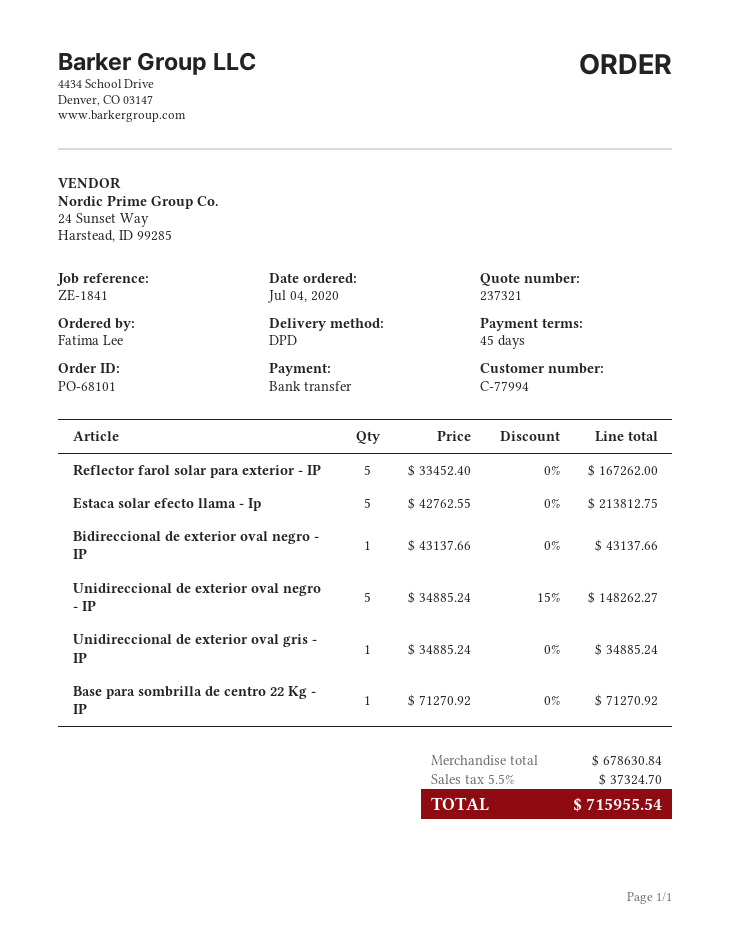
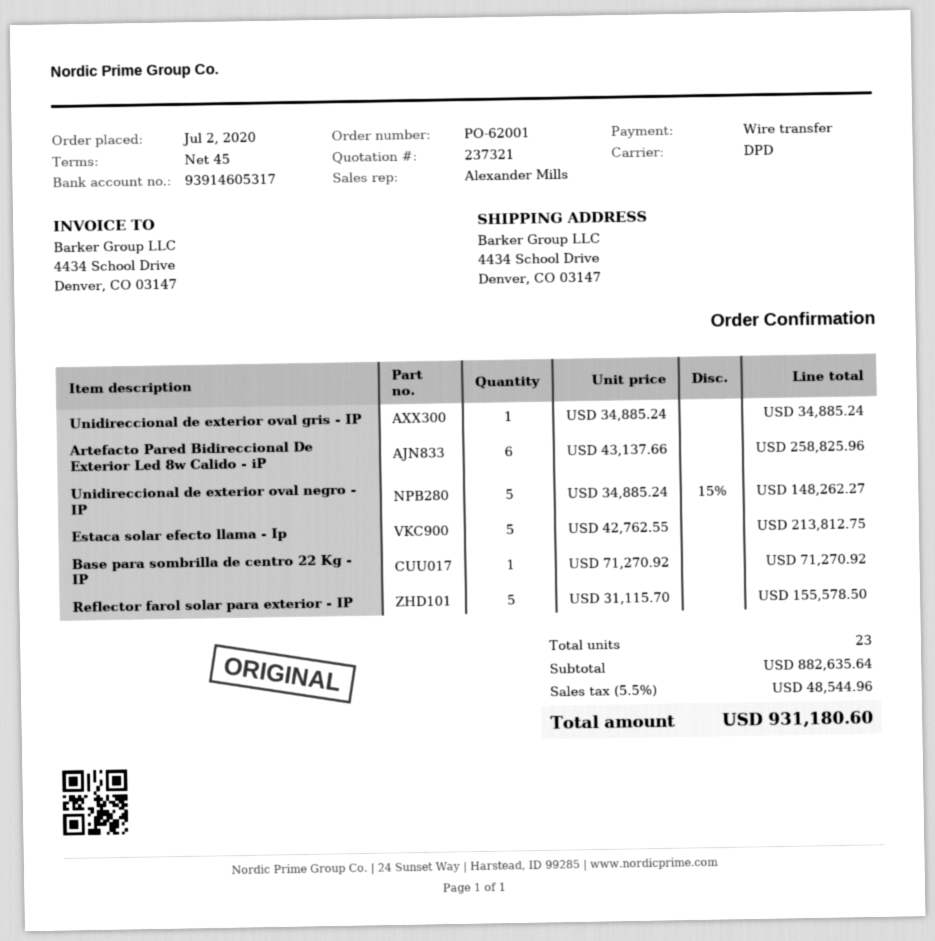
order number: PO-68101 -> PO-62001
order date: 2020-07-04 -> 2020-07-02
Reflector farol solar para exterior - IP: 5 x 33452.40 = 167262.00 -> 5 x 31115.70 = 155578.50
Bidireccional de exterior oval negro - IP: 1 x 43137.66 = 43137.66 -> none
Artefacto Pared Bidireccional De Exterior Led 8w Calido - iP: none -> 6 x 43137.66 = 258825.96
subtotal: 678630.84 -> 882635.64
tax: 5.5% = 37324.70 -> 5.5% = 48544.96
total: 715955.54 -> 931180.60

